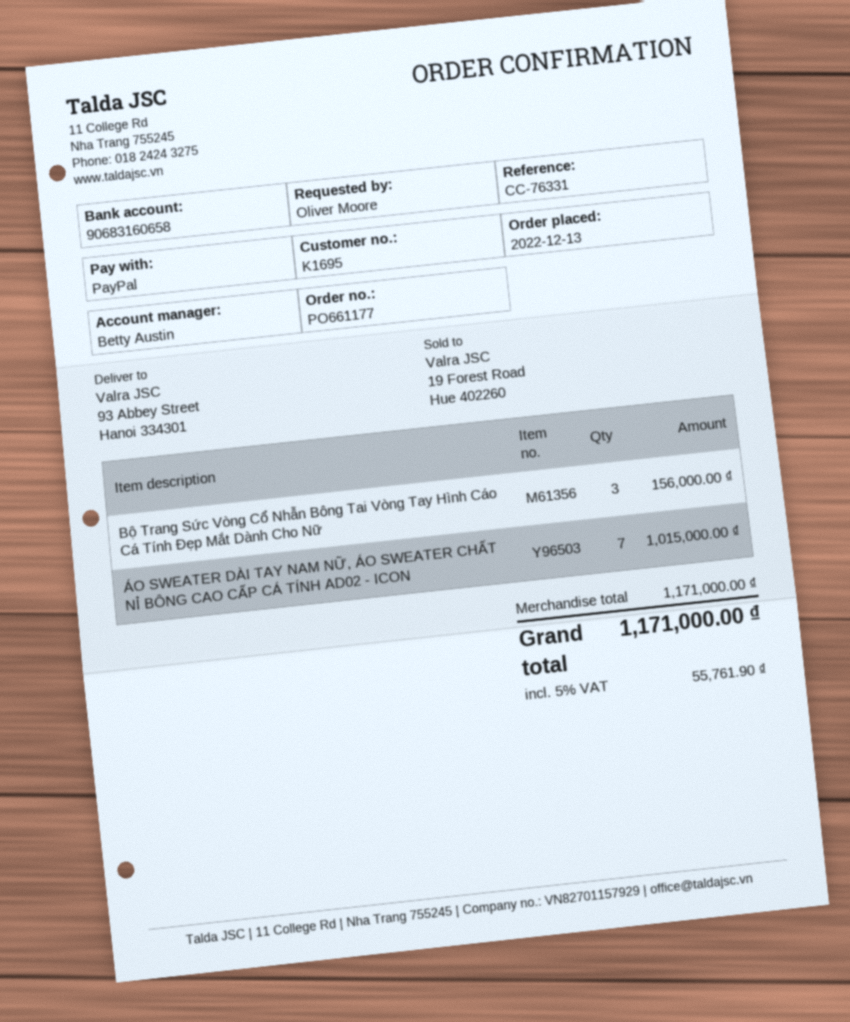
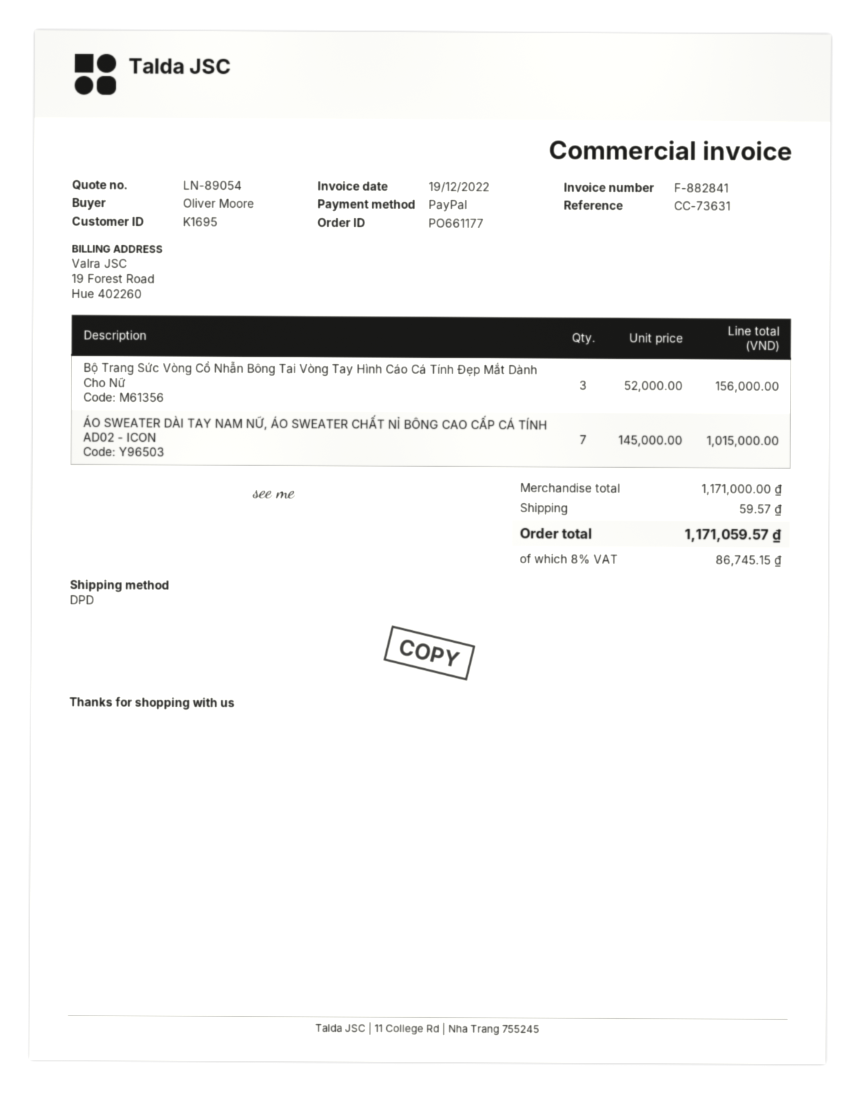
reference: CC-76331 -> CC-73631
shipping: none -> 59.57
tax: 5% = 55761.90 -> 8% = 86745.15
total: 1171000.00 -> 1171059.57

